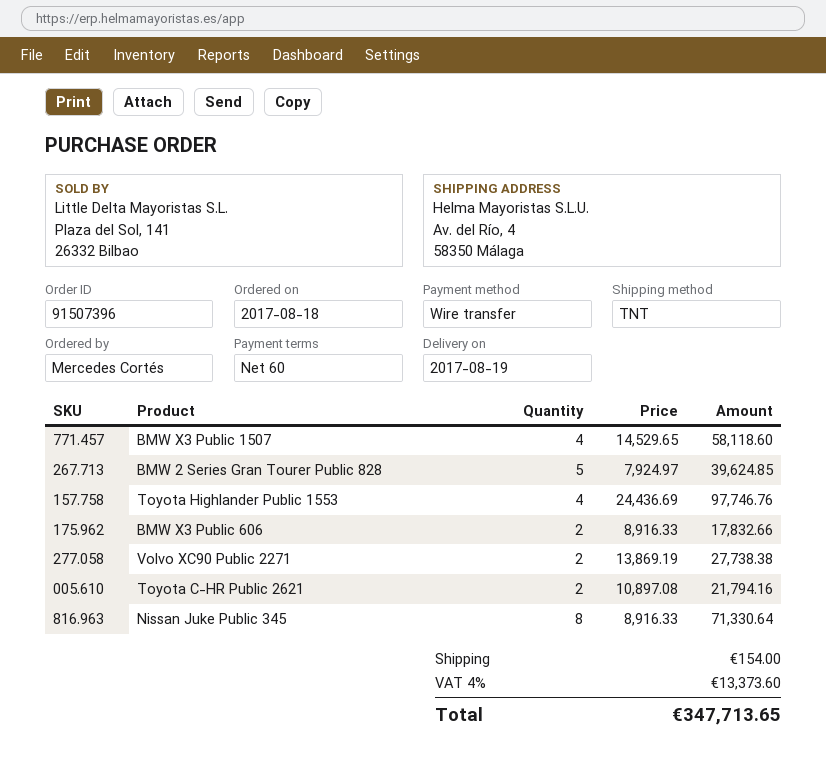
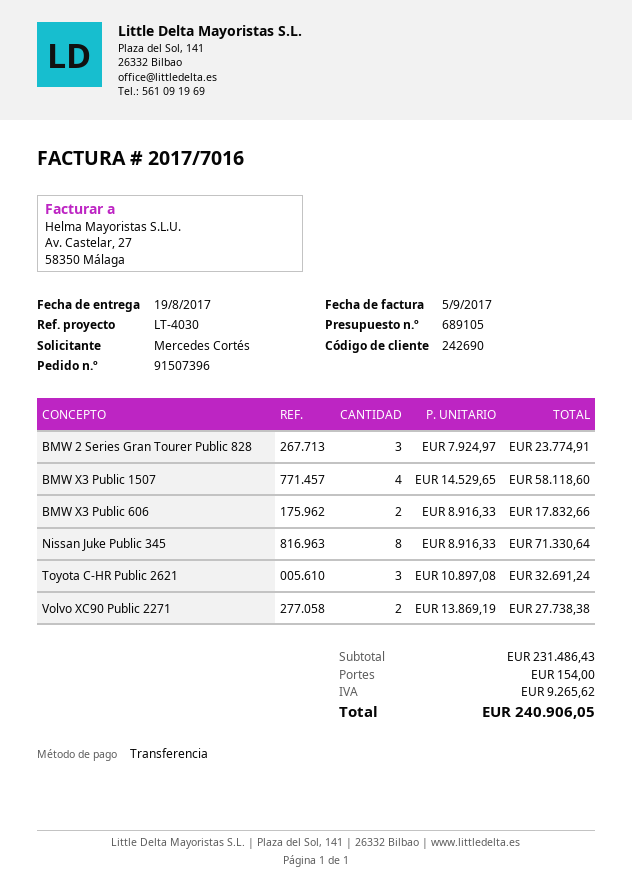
BMW 2 Series Gran Tourer Public 828: 5 x 7924.97 = 39624.85 -> 3 x 7924.97 = 23774.91
Toyota Highlander Public 1553: 4 x 24436.69 = 97746.76 -> none
Toyota C-HR Public 2621: 2 x 10897.08 = 21794.16 -> 3 x 10897.08 = 32691.24
tax: 13373.60 -> 9265.62
total: 347713.65 -> 240906.05

